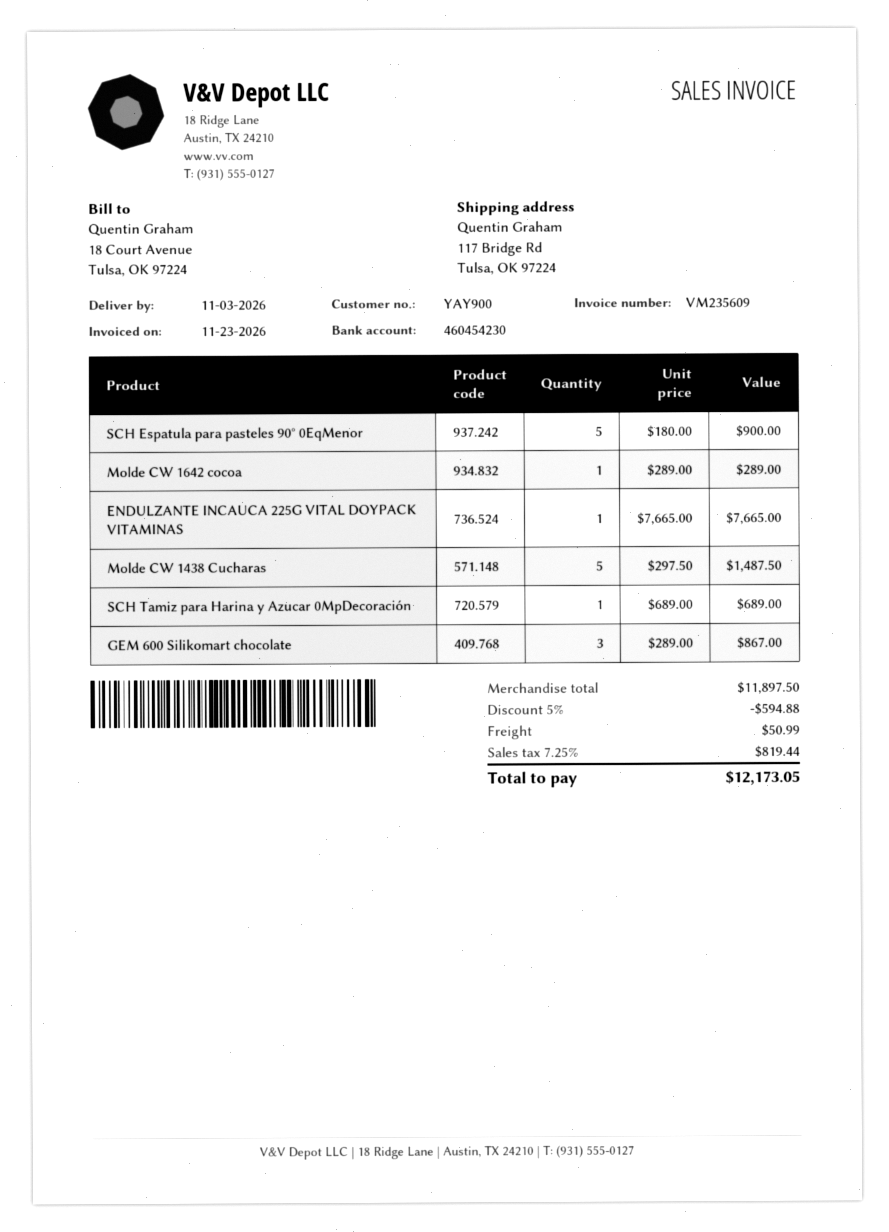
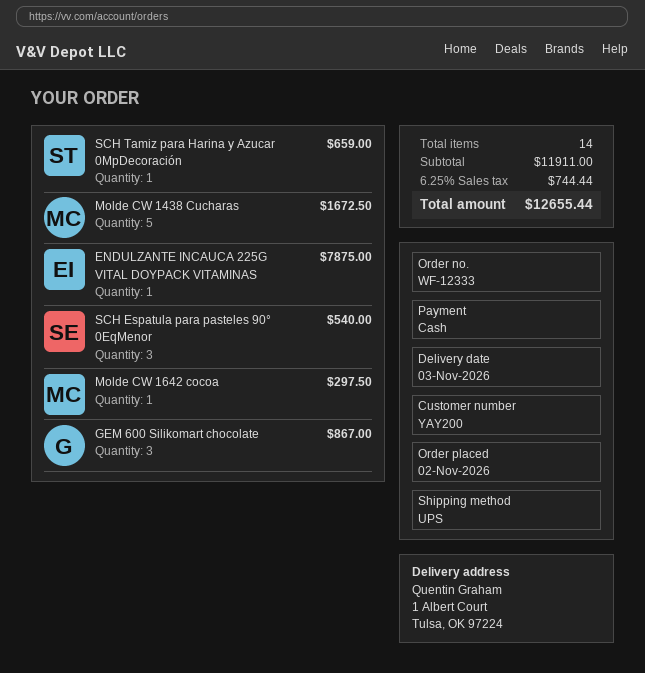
customer number: YAY900 -> YAY200
ship to: 117 Bridge Rd, Tulsa, OK 97224 -> 1 Albert Court, Tulsa, OK 97224
SCH Espatula para pasteles 90° 0EqMenor: 5 for 900.00 -> 3 for 540.00
Molde CW 1642 cocoa: 1 for 289.00 -> 1 for 297.50
ENDULZANTE INCAUCA 225G VITAL DOYPACK VITAMINAS: 1 for 7665.00 -> 1 for 7875.00
Molde CW 1438 Cucharas: 5 for 1487.50 -> 5 for 1672.50
SCH Tamiz para Harina y Azucar 0MpDecoración: 1 for 689.00 -> 1 for 659.00
subtotal: 11897.50 -> 11911.00
discount: 5% = 594.88 -> none
shipping: 50.99 -> none
tax: 7.25% = 819.44 -> 6.25% = 744.44
total: 12173.05 -> 12655.44

